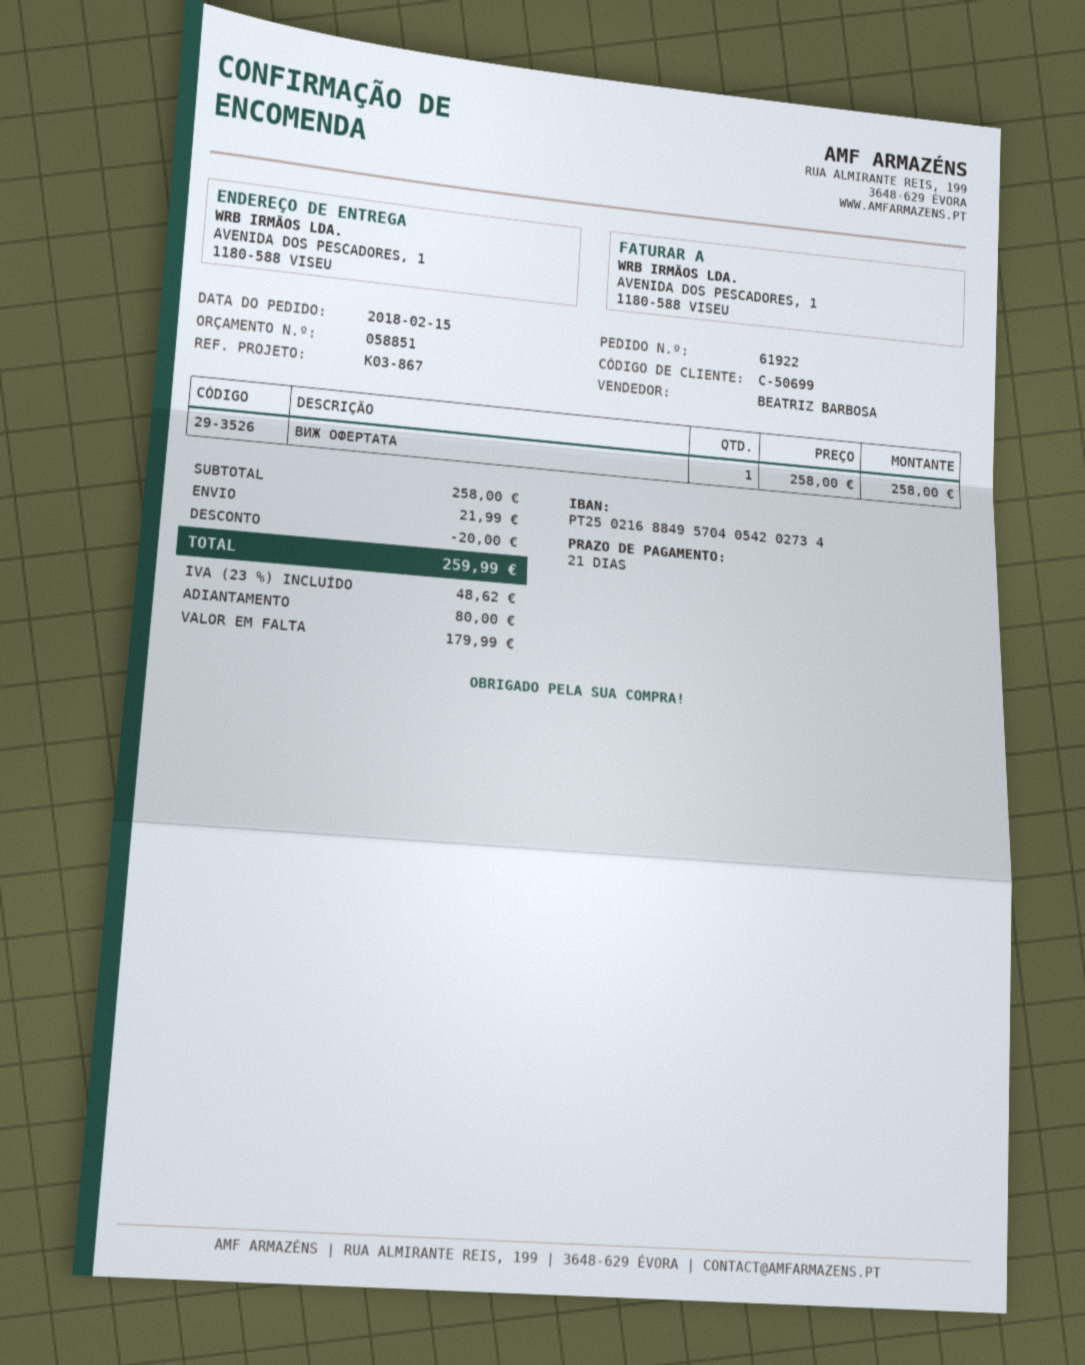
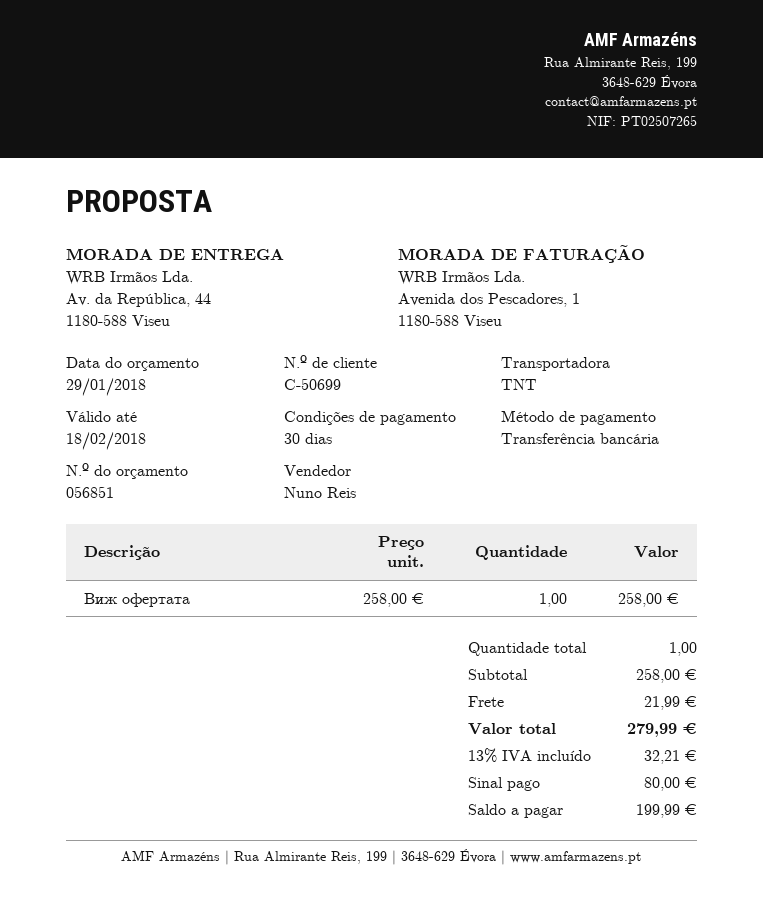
quote number: 058851 -> 056851
payment terms: 21 days -> 30 days
sales rep: BEATRIZ BARBOSA -> Nuno Reis
ship to: AVENIDA DOS PESCADORES, 1, 1180-588 VISEU -> Av. da República, 44, 1180-588 Viseu
discount: 20.00 -> none
tax: 23% = 48.62 -> 13% = 32.21
total: 259.99 -> 279.99
balance: 179.99 -> 199.99

